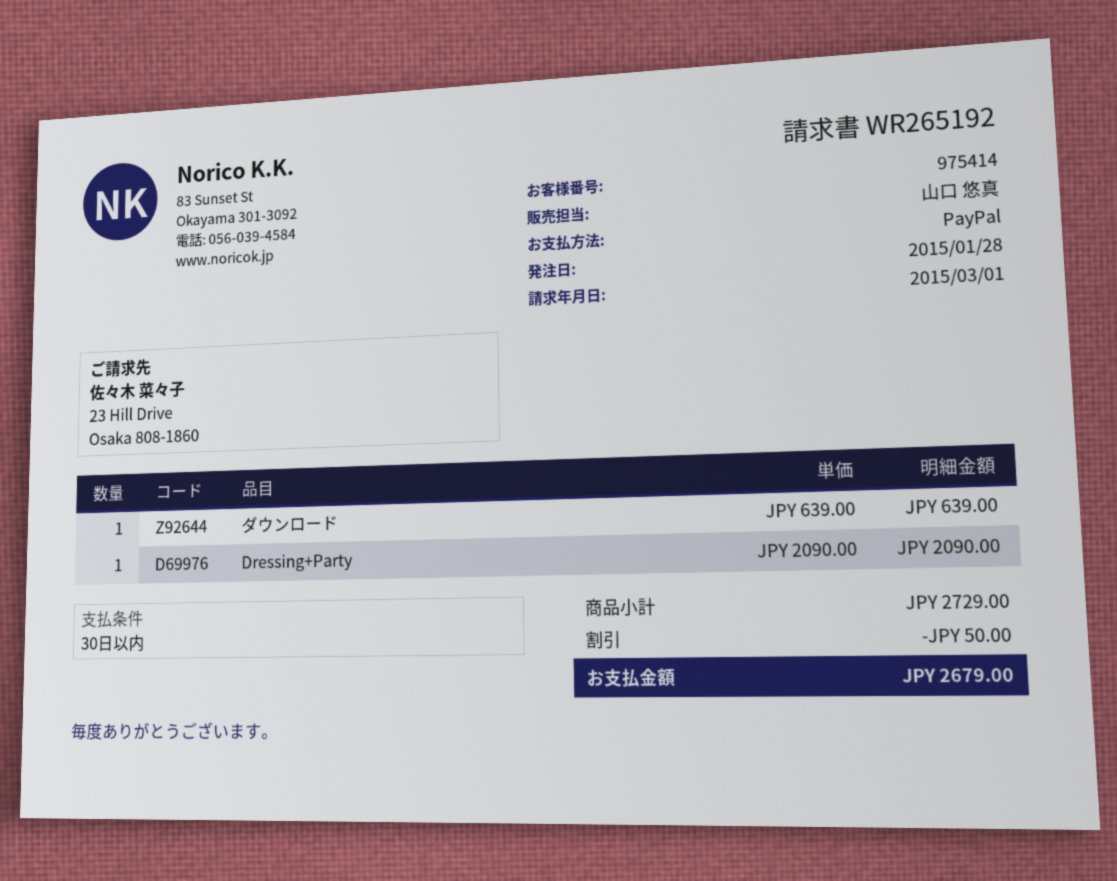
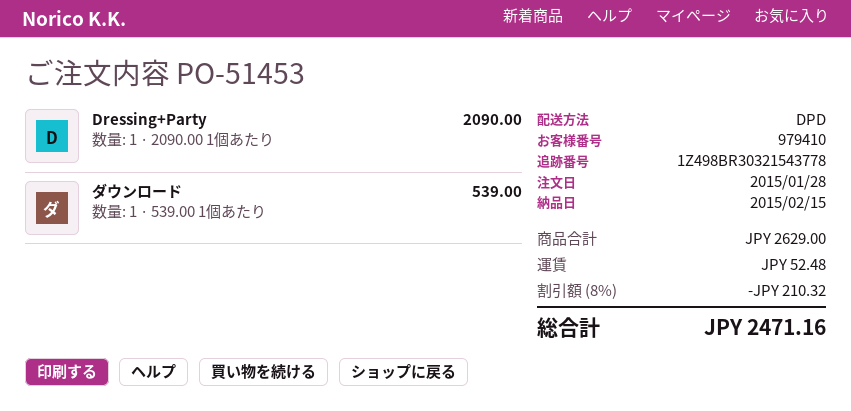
customer number: 975414 -> 979410
ダウンロード: 1 x 639.00 = 639.00 -> 1 x 539.00 = 539.00
subtotal: 2729.00 -> 2629.00
discount: 50.00 -> 210.32
shipping: none -> 52.48
total: 2679.00 -> 2471.16

